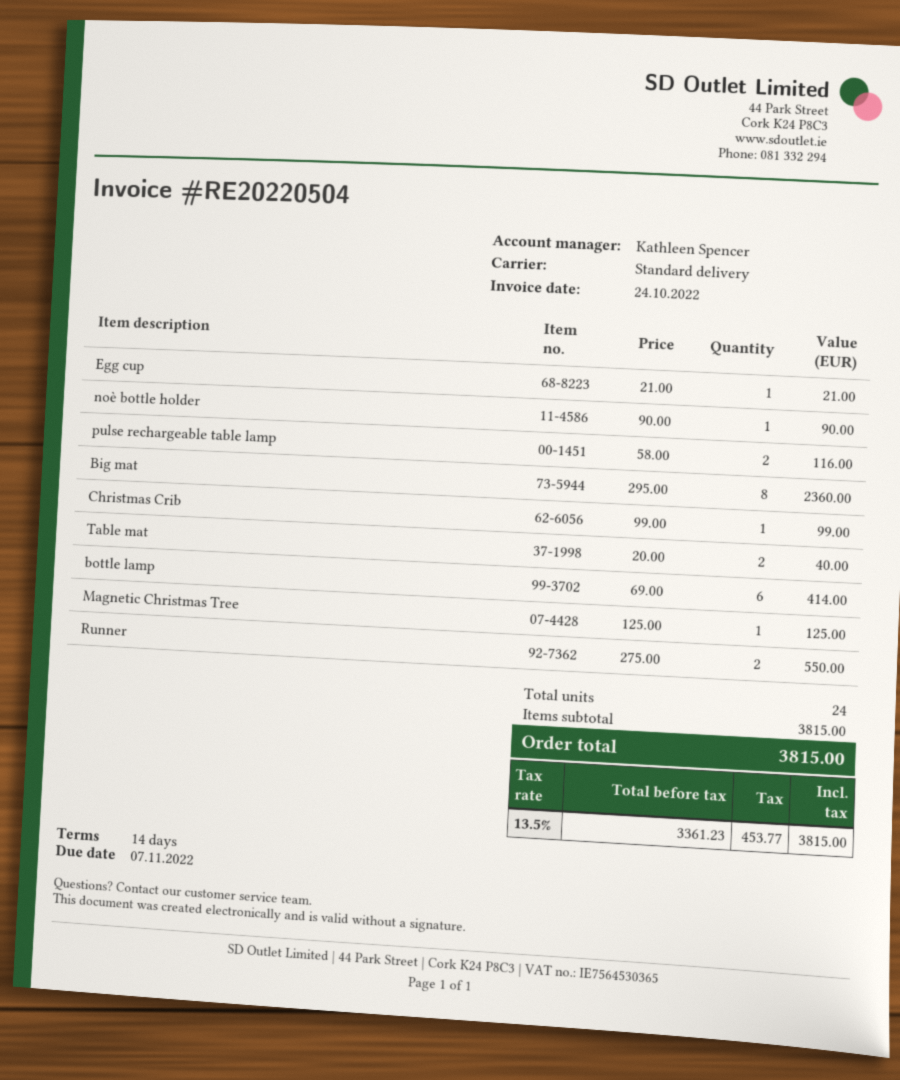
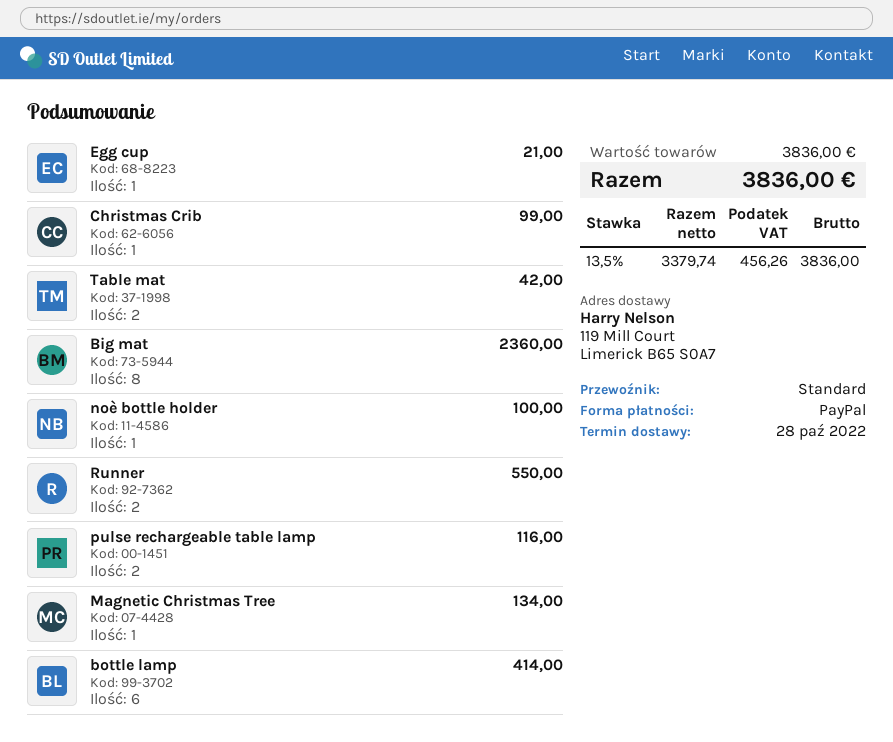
noè bottle holder: 1 for 90.00 -> 1 for 100.00
Table mat: 2 for 40.00 -> 2 for 42.00
Magnetic Christmas Tree: 1 for 125.00 -> 1 for 134.00
subtotal: 3815.00 -> 3836.00
net: 3361.23 -> 3379.74
tax: 13.5% = 453.77 -> 13.5% = 456.26
total: 3815.00 -> 3836.00

